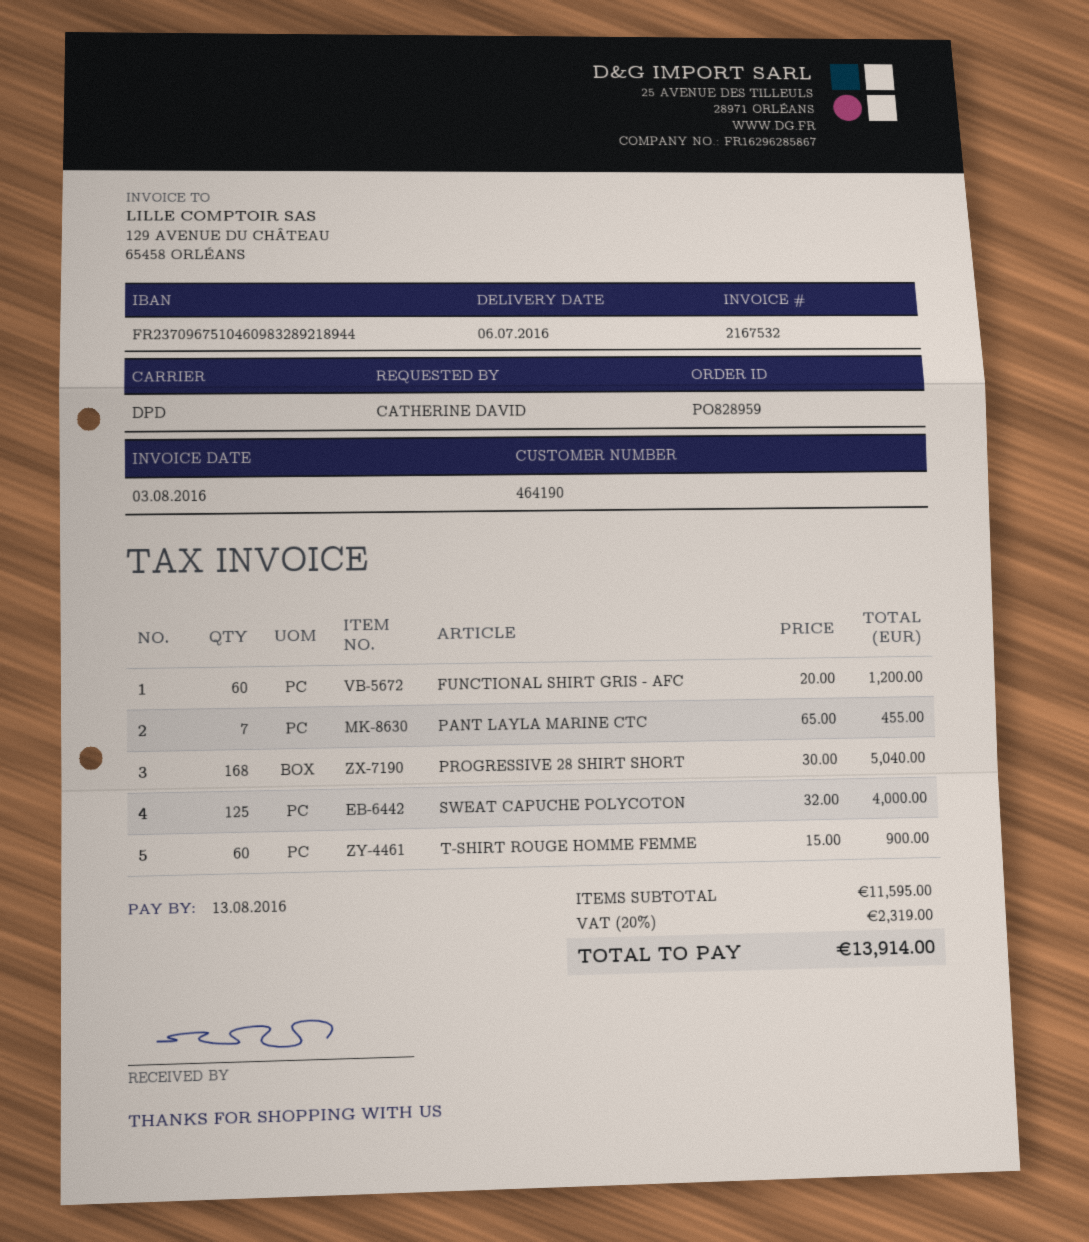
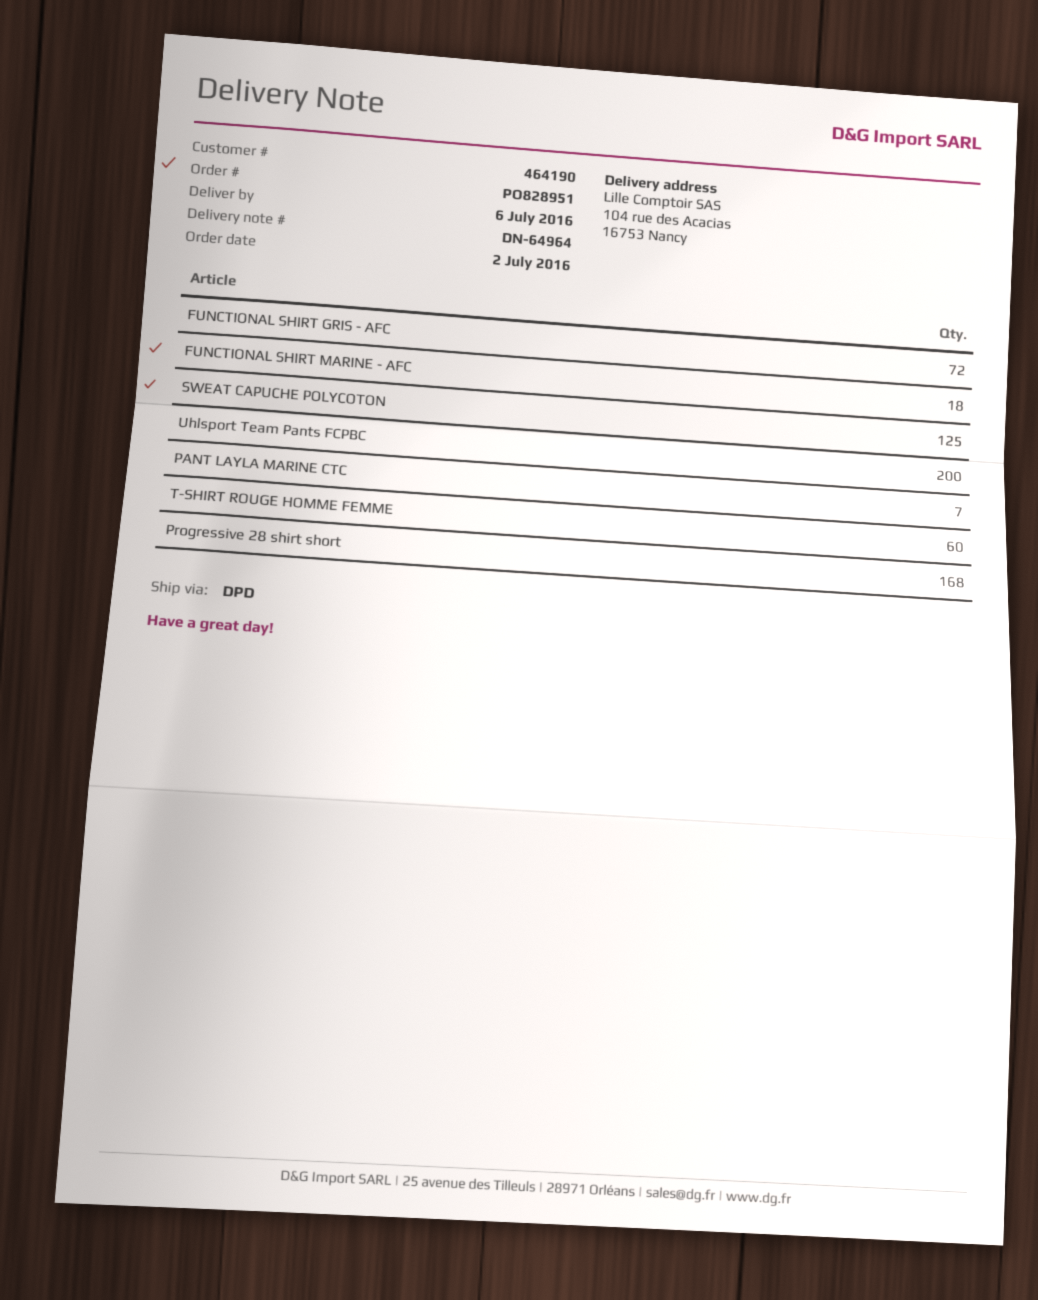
order number: PO828959 -> PO828951
FUNCTIONAL SHIRT GRIS - AFC: 60 -> 72
FUNCTIONAL SHIRT MARINE - AFC: none -> 18
Uhlsport Team Pants FCPBC: none -> 200

